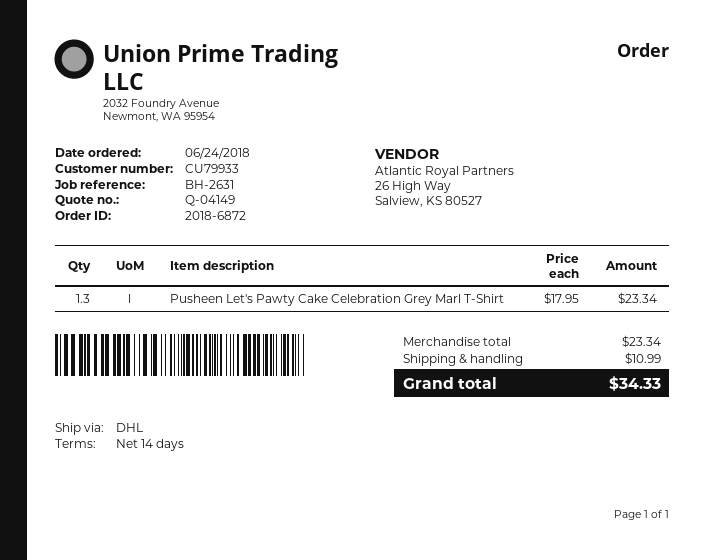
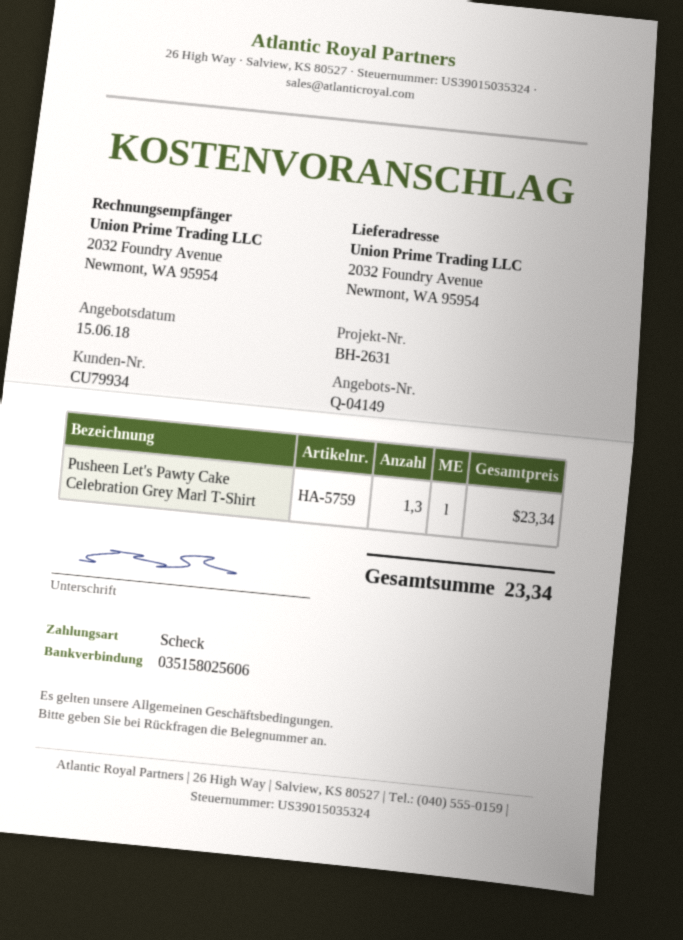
customer number: CU79933 -> CU79934
shipping: 10.99 -> none
total: 34.33 -> 23.34

